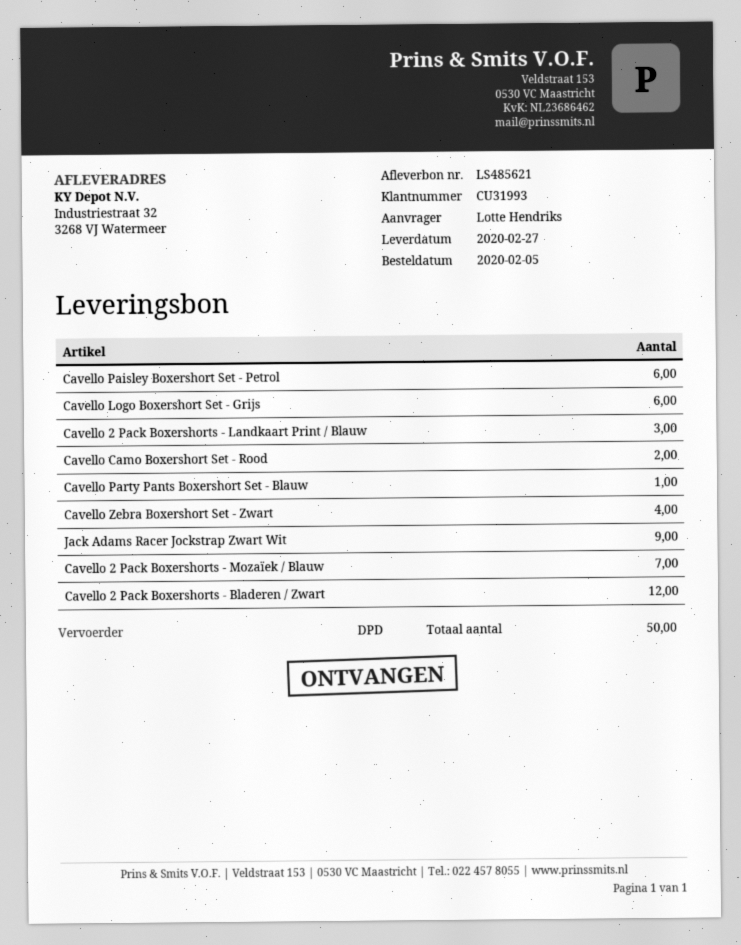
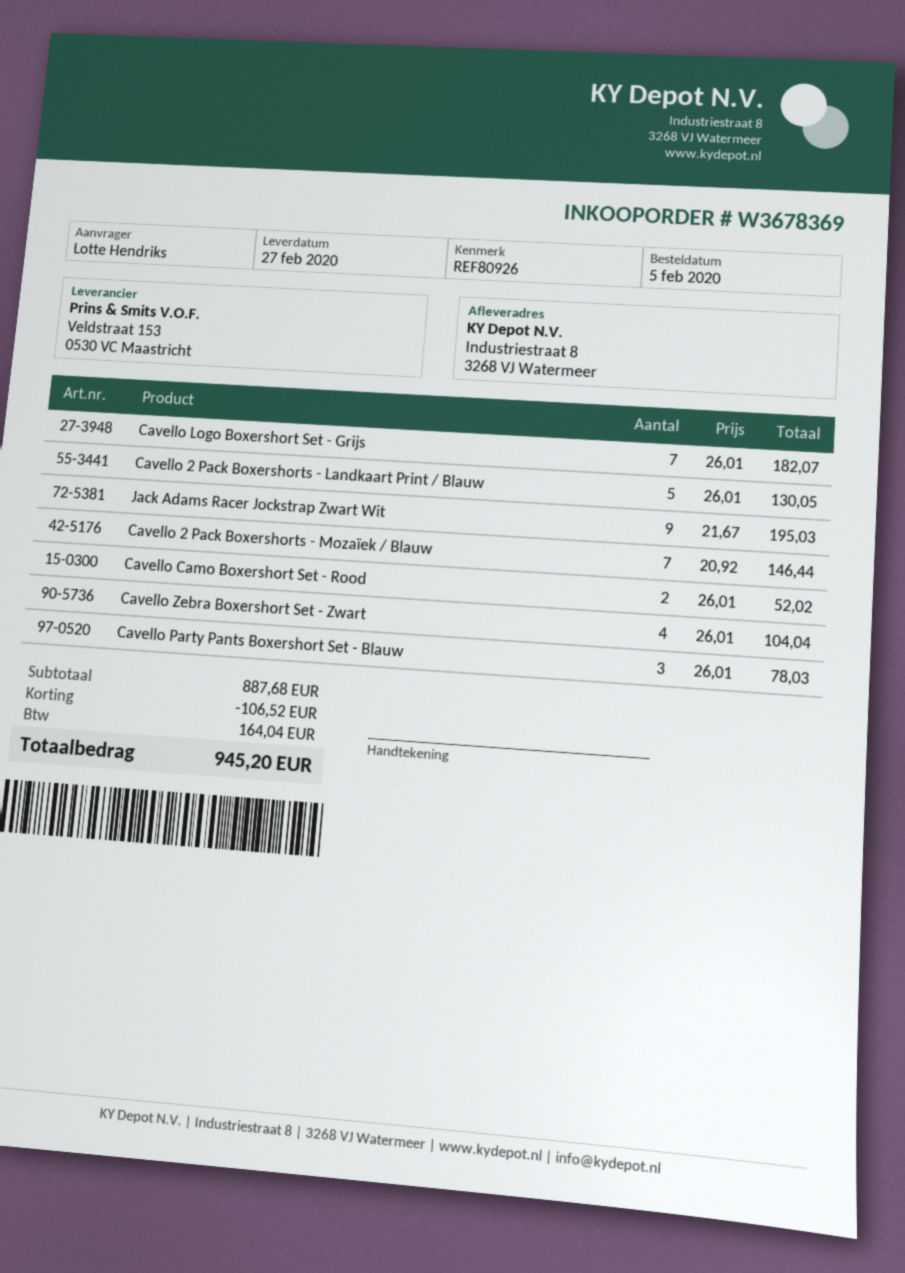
ship to: Industriestraat 32, 3268 VJ Watermeer -> Industriestraat 8, 3268 VJ Watermeer
Cavello Paisley Boxershort Set - Petrol: 6 -> none
Cavello Logo Boxershort Set - Grijs: 6 -> 7
Cavello 2 Pack Boxershorts - Landkaart Print / Blauw: 3 -> 5
Cavello Party Pants Boxershort Set - Blauw: 1 -> 3
Cavello 2 Pack Boxershorts - Bladeren / Zwart: 12 -> none

